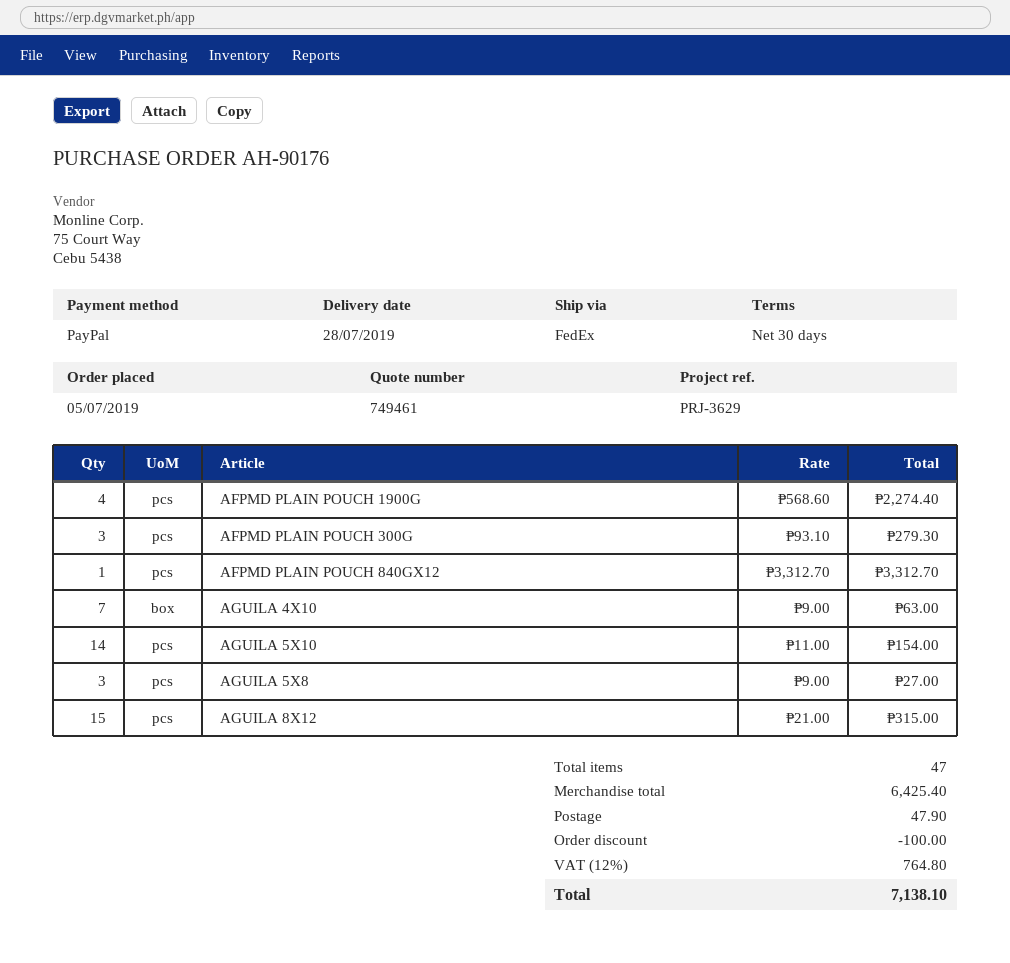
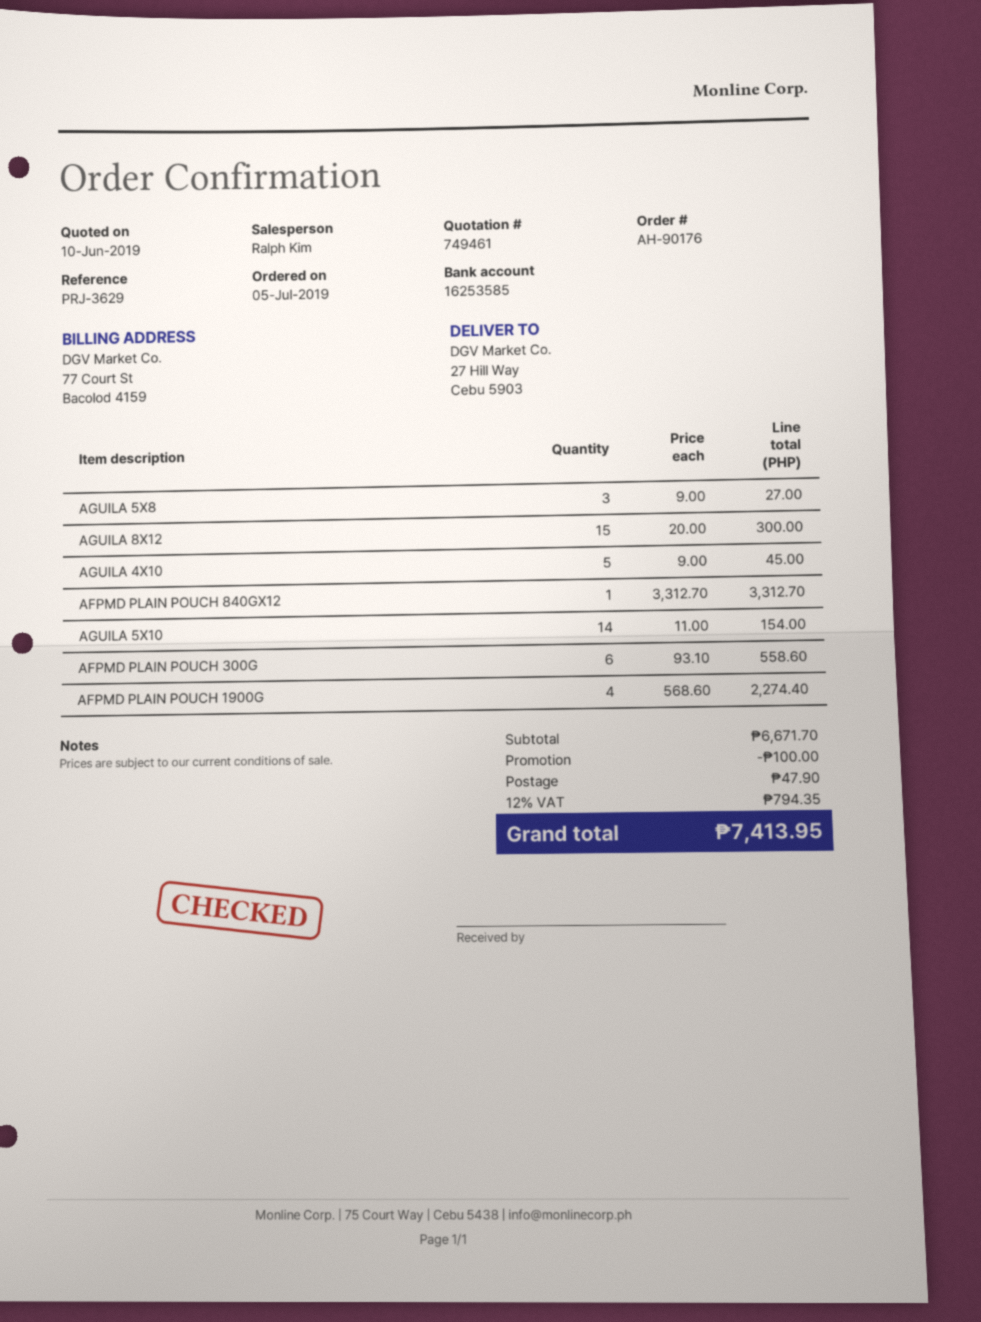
AFPMD PLAIN POUCH 300G: 3 x 93.10 = 279.30 -> 6 x 93.10 = 558.60
AGUILA 4X10: 7 x 9.00 = 63.00 -> 5 x 9.00 = 45.00
AGUILA 8X12: 15 x 21.00 = 315.00 -> 15 x 20.00 = 300.00
subtotal: 6425.40 -> 6671.70
tax: 12% = 764.80 -> 12% = 794.35
total: 7138.10 -> 7413.95

